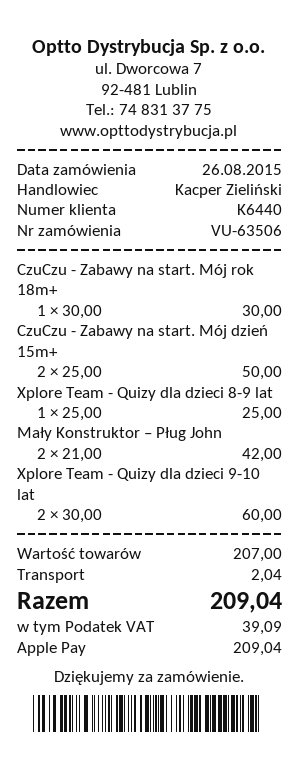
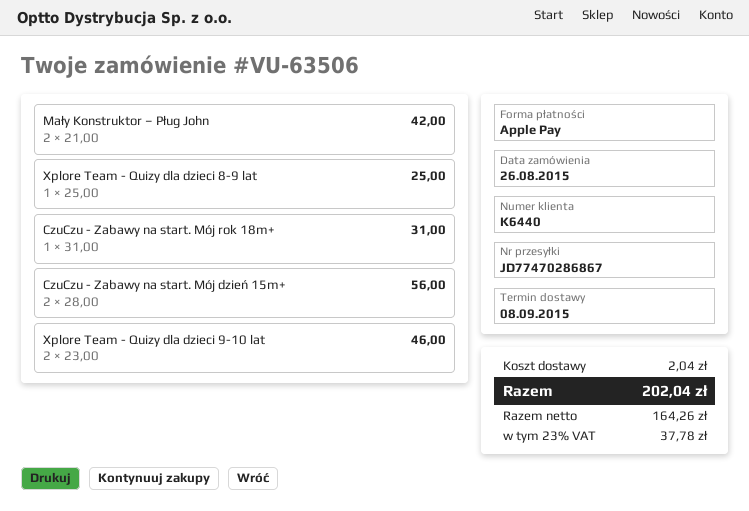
CzuCzu - Zabawy na start. Mój rok 18m+: 1 x 30.00 = 30.00 -> 1 x 31.00 = 31.00
CzuCzu - Zabawy na start. Mój dzień 15m+: 2 x 25.00 = 50.00 -> 2 x 28.00 = 56.00
Xplore Team - Quizy dla dzieci 9-10 lat: 2 x 30.00 = 60.00 -> 2 x 23.00 = 46.00
tax: 39.09 -> 37.78
total: 209.04 -> 202.04

